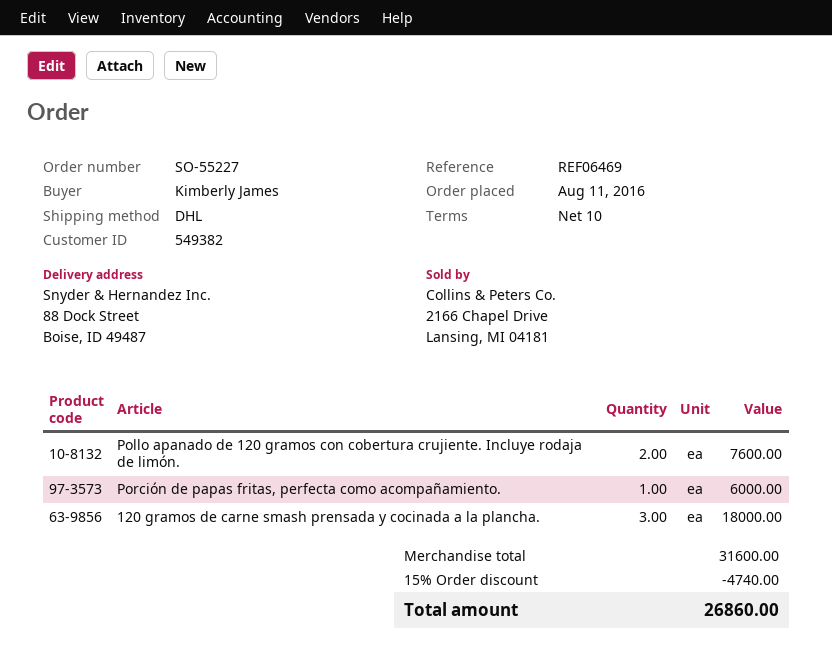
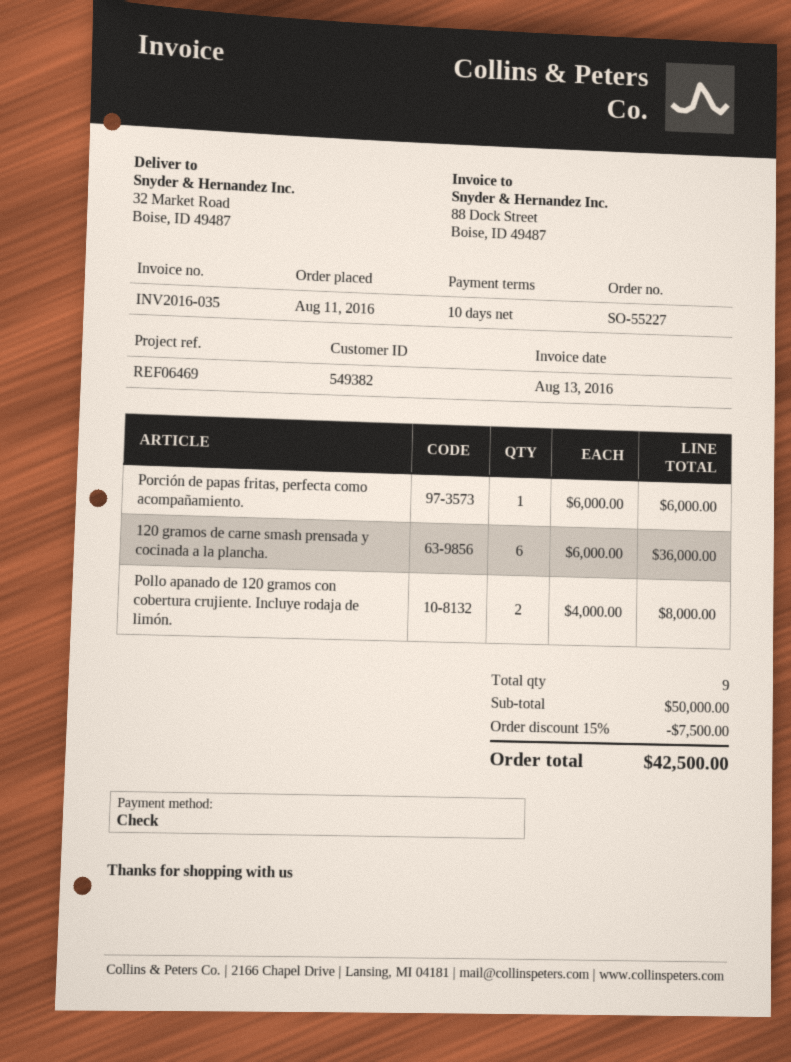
ship to: 88 Dock Street, Boise, ID 49487 -> 32 Market Road, Boise, ID 49487
Pollo apanado de 120 gramos con cobertura crujiente. Incluye rodaja de limón.: 2 for 7600.00 -> 2 for 8000.00
120 gramos de carne smash prensada y cocinada a la plancha.: 3 for 18000.00 -> 6 for 36000.00
subtotal: 31600.00 -> 50000.00
discount: 15% = 4740.00 -> 15% = 7500.00
total: 26860.00 -> 42500.00

